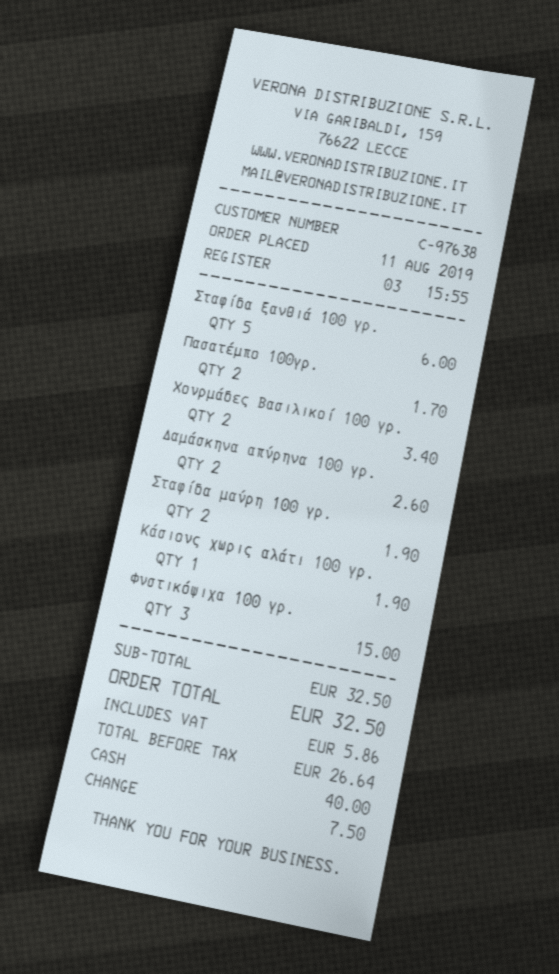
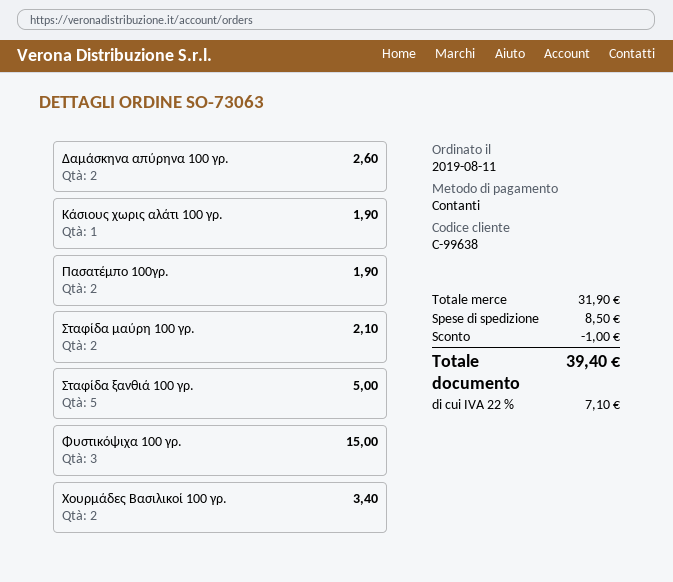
customer number: C-97638 -> C-99638
Σταφίδα ξανθιά 100 γρ.: 5 for 6.00 -> 5 for 5.00
Πασατέμπο 100γρ.: 2 for 1.70 -> 2 for 1.90
Σταφίδα μαύρη 100 γρ.: 2 for 1.90 -> 2 for 2.10
subtotal: 32.50 -> 31.90
discount: none -> 1.00
shipping: none -> 8.50
tax: 5.86 -> 7.10
total: 32.50 -> 39.40

